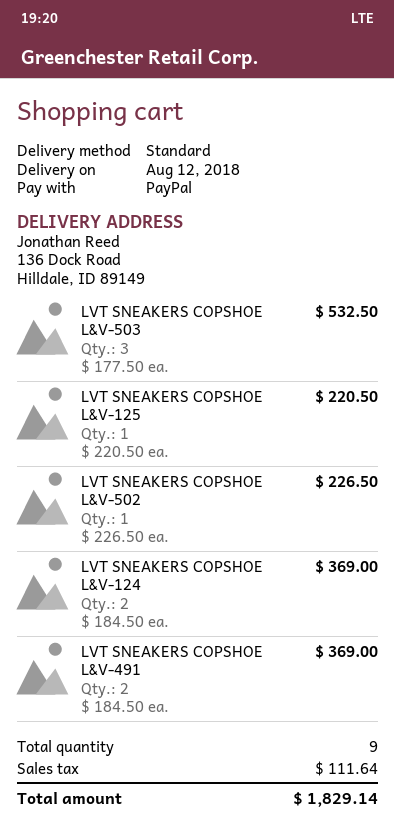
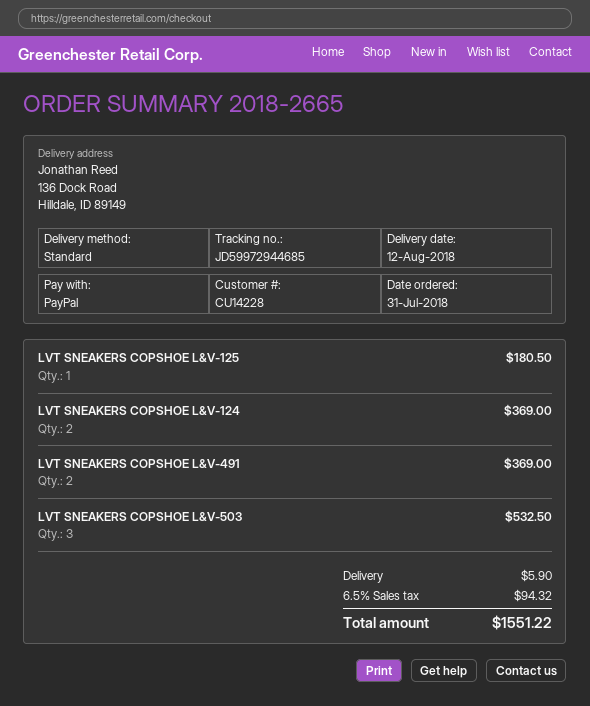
LVT SNEAKERS COPSHOE L&V-125: 1 for 220.50 -> 1 for 180.50
LVT SNEAKERS COPSHOE L&V-502: 1 for 226.50 -> none
shipping: none -> 5.90
tax: 111.64 -> 94.32
total: 1829.14 -> 1551.22

